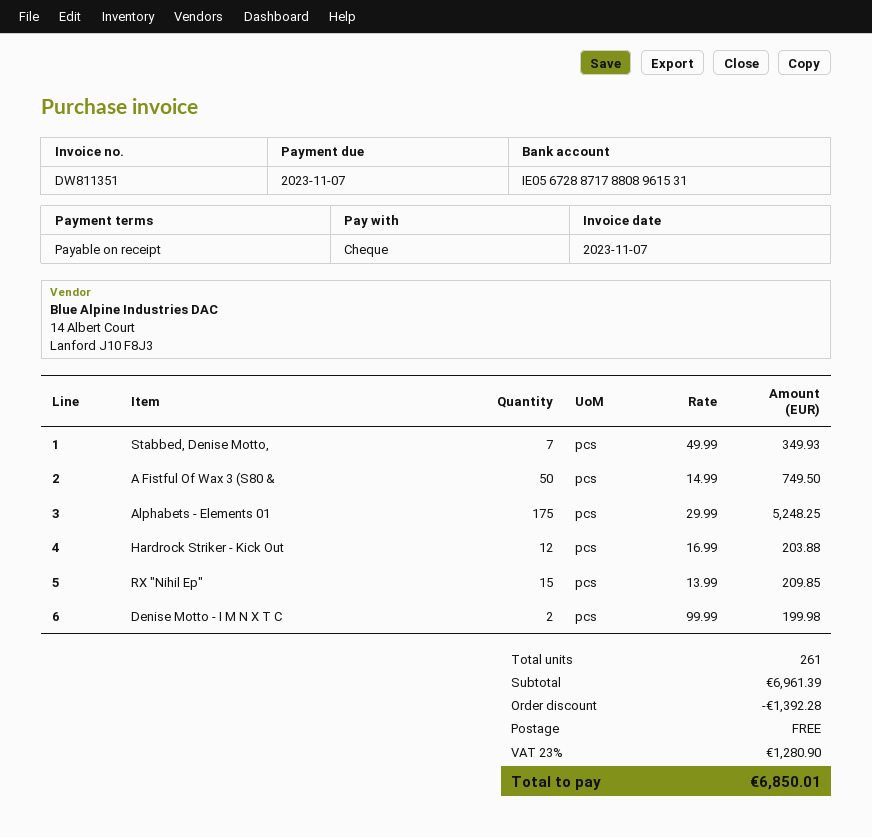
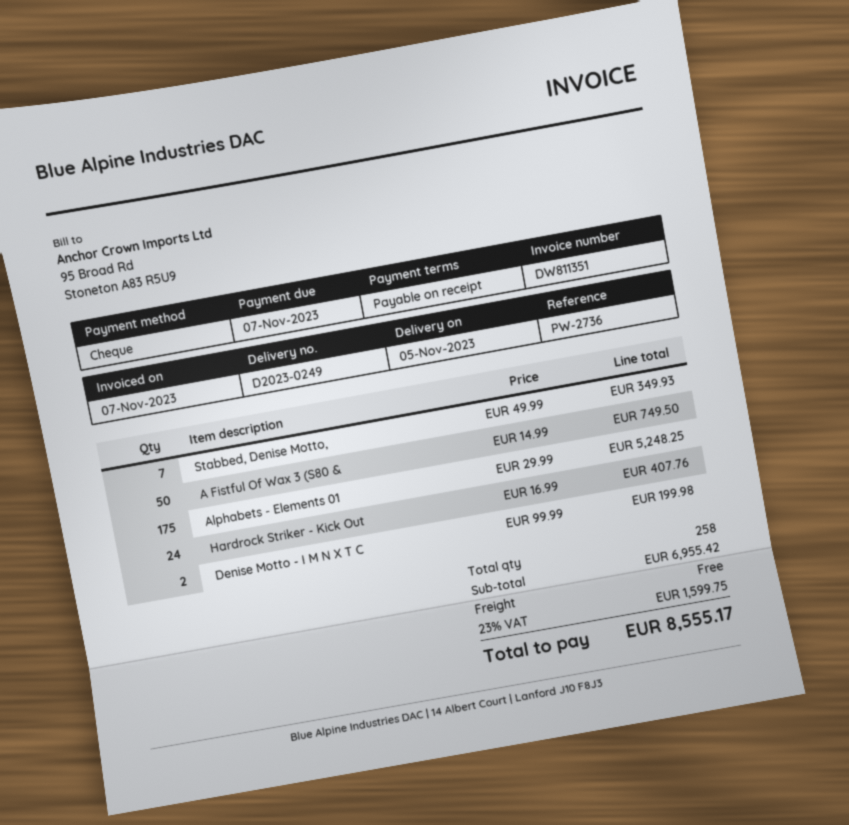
Hardrock Striker - Kick Out: 12 x 16.99 = 203.88 -> 24 x 16.99 = 407.76
RX "Nihil Ep": 15 x 13.99 = 209.85 -> none
total quantity: 261 -> 258
subtotal: 6961.39 -> 6955.42
discount: 1392.28 -> none
tax: 23% = 1280.90 -> 23% = 1599.75
total: 6850.01 -> 8555.17

